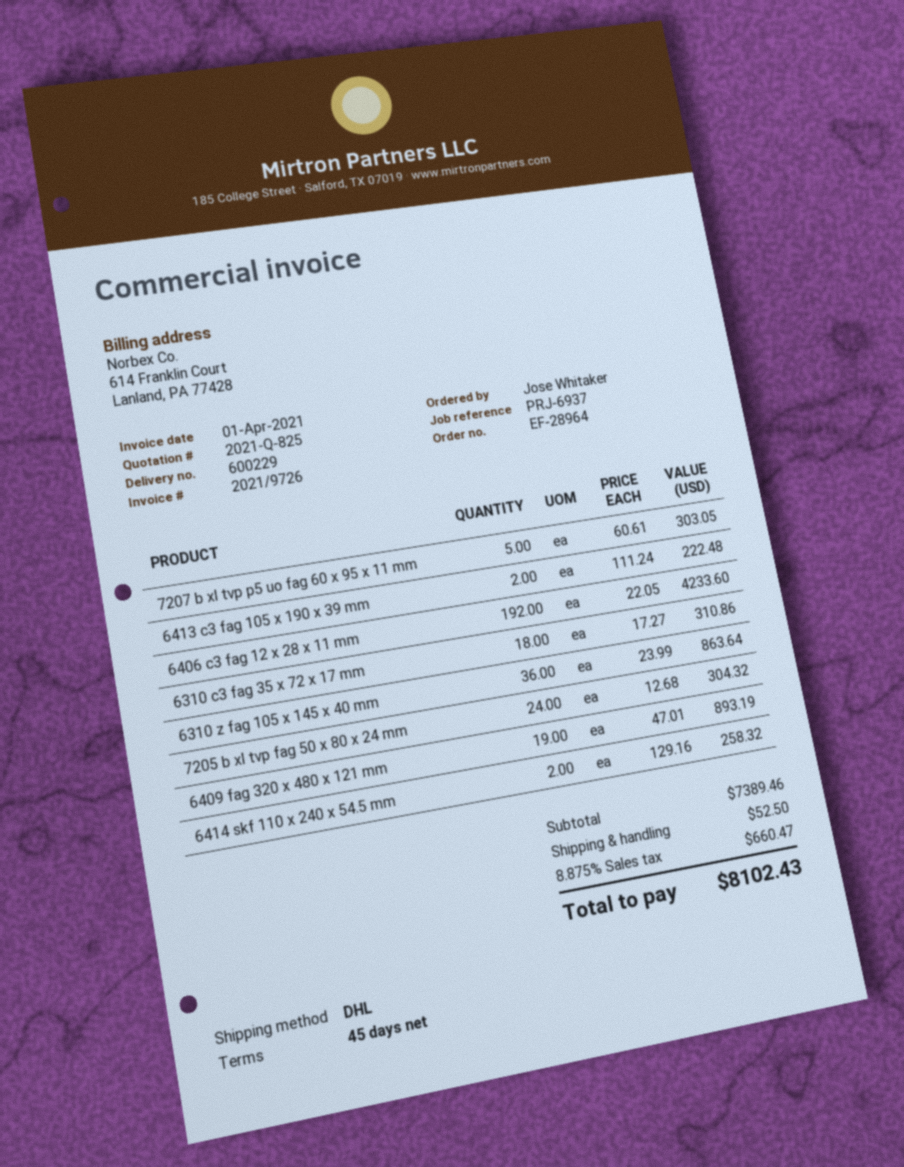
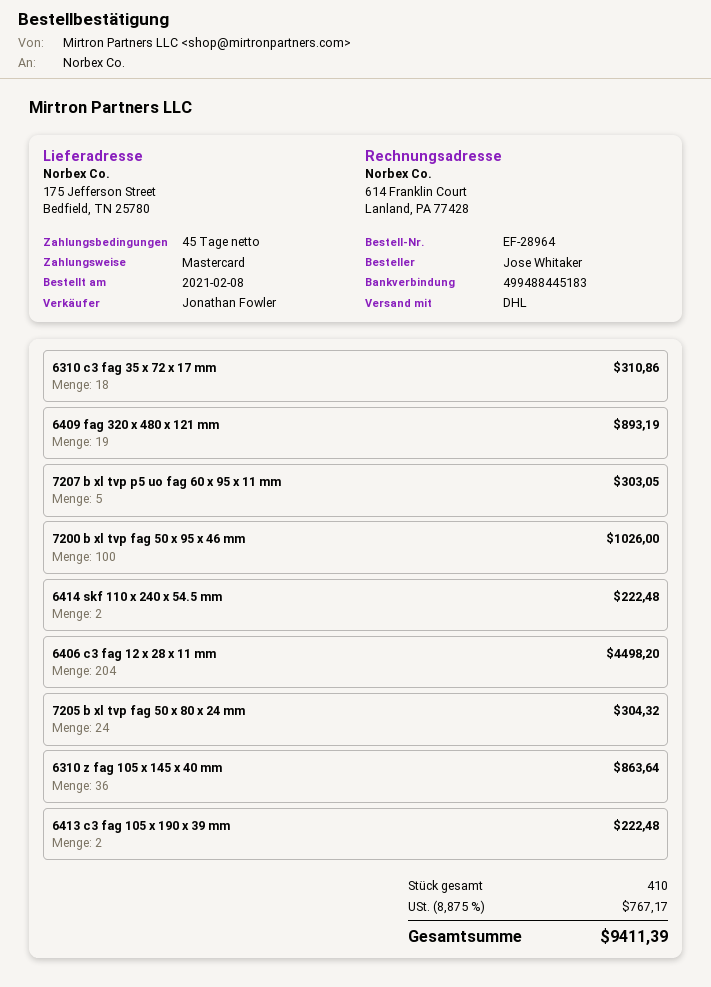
6406 c3 fag 12 x 28 x 11 mm: 192 for 4233.60 -> 204 for 4498.20
6414 skf 110 x 240 x 54.5 mm: 2 for 258.32 -> 2 for 222.48
7200 b xl tvp fag 50 x 95 x 46 mm: none -> 100 for 1026.00
shipping: 52.50 -> none
tax: 8.875% = 660.47 -> 8.875% = 767.17
total: 8102.43 -> 9411.39

